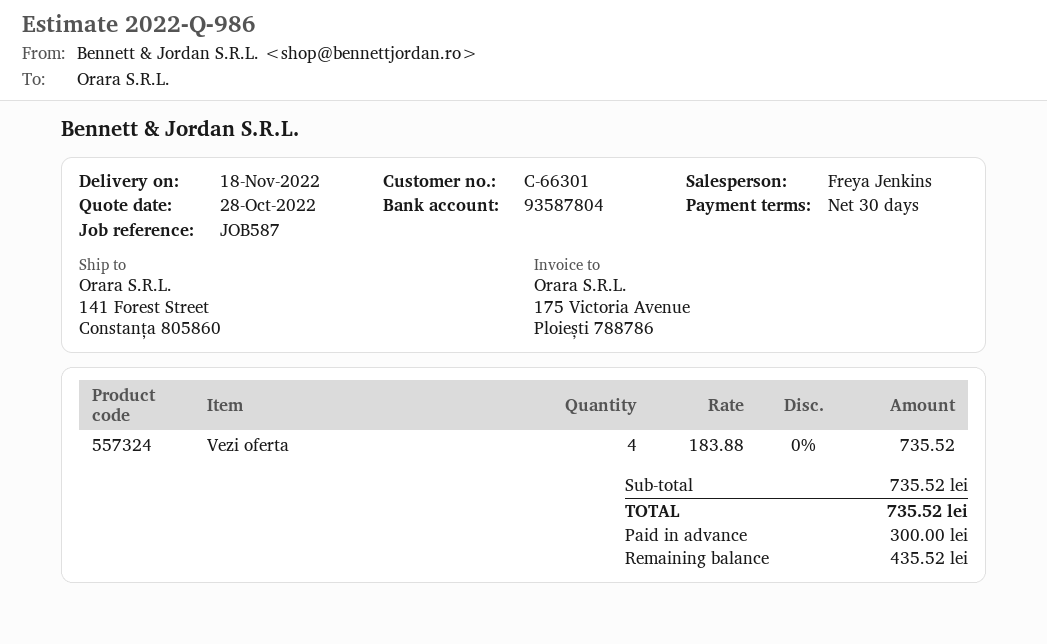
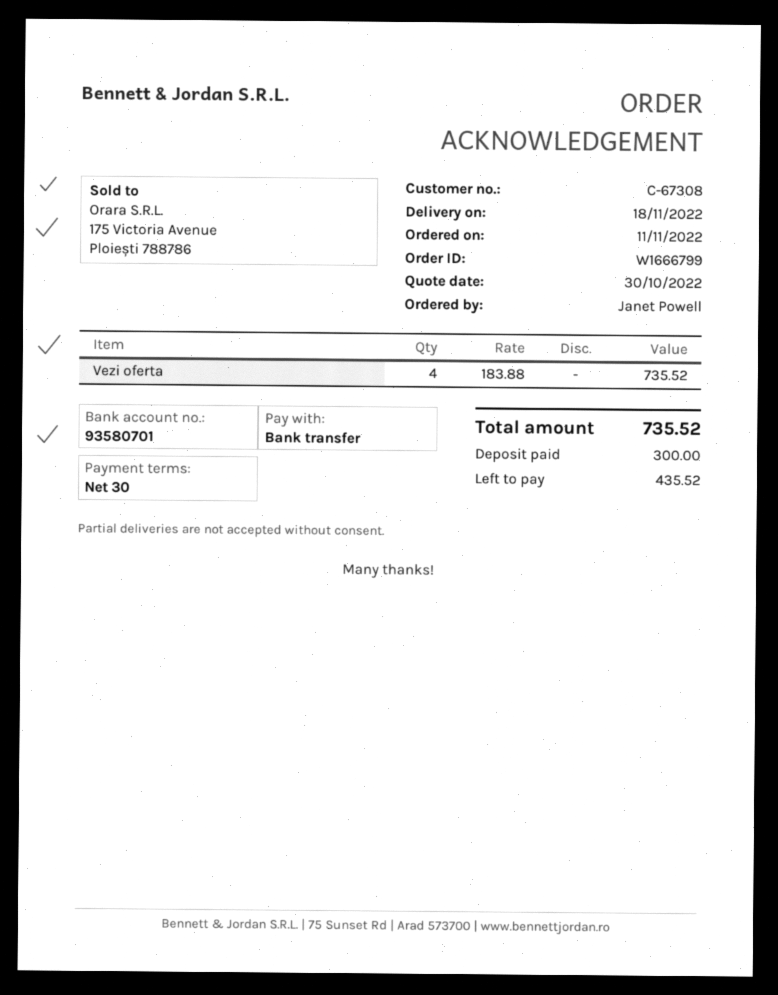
quote date: 2022-10-28 -> 2022-10-30
customer number: C-66301 -> C-67308
bank account: 93587804 -> 93580701

